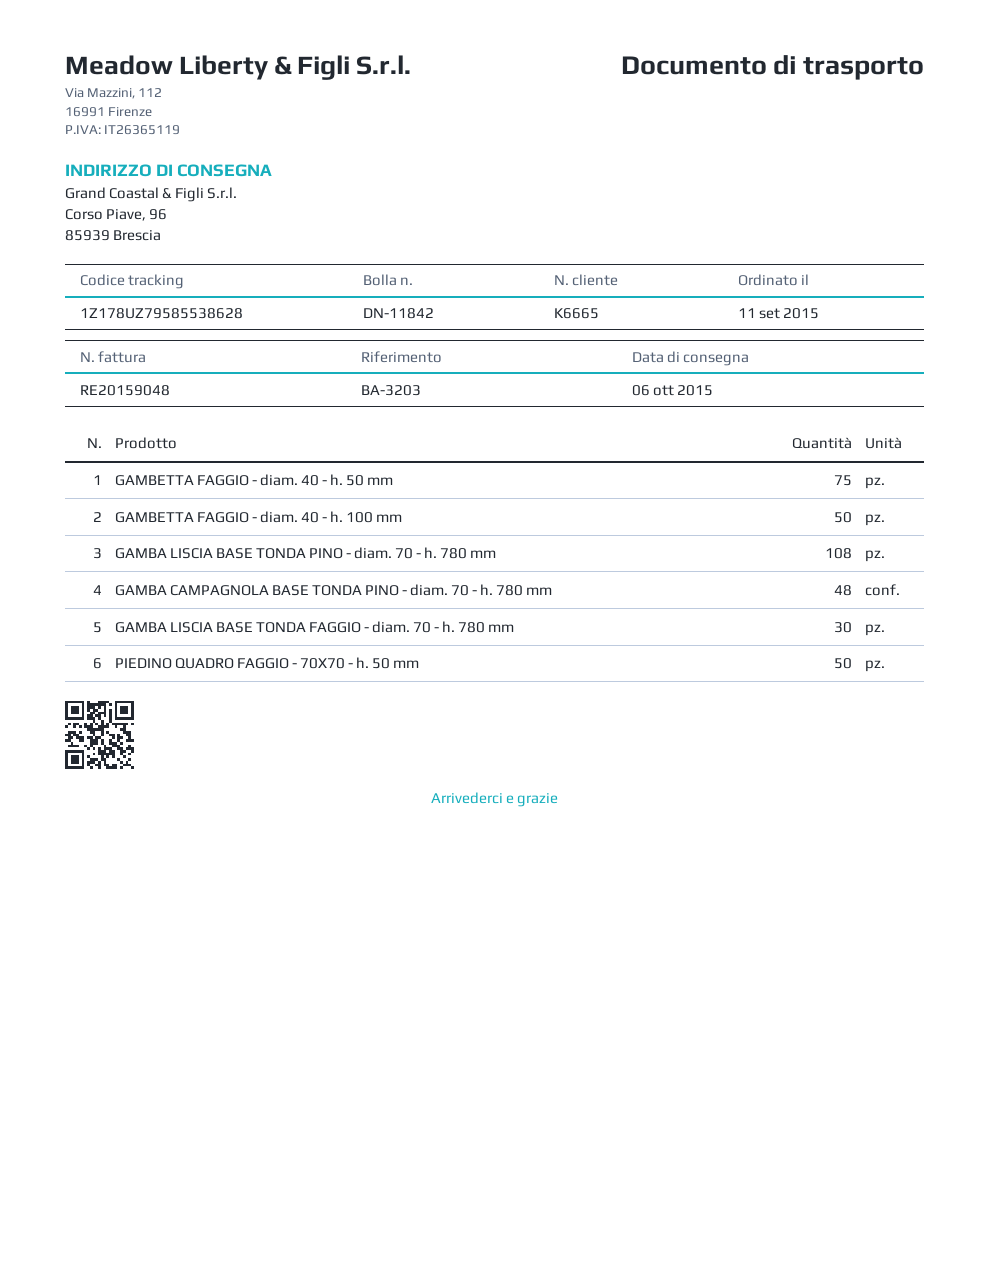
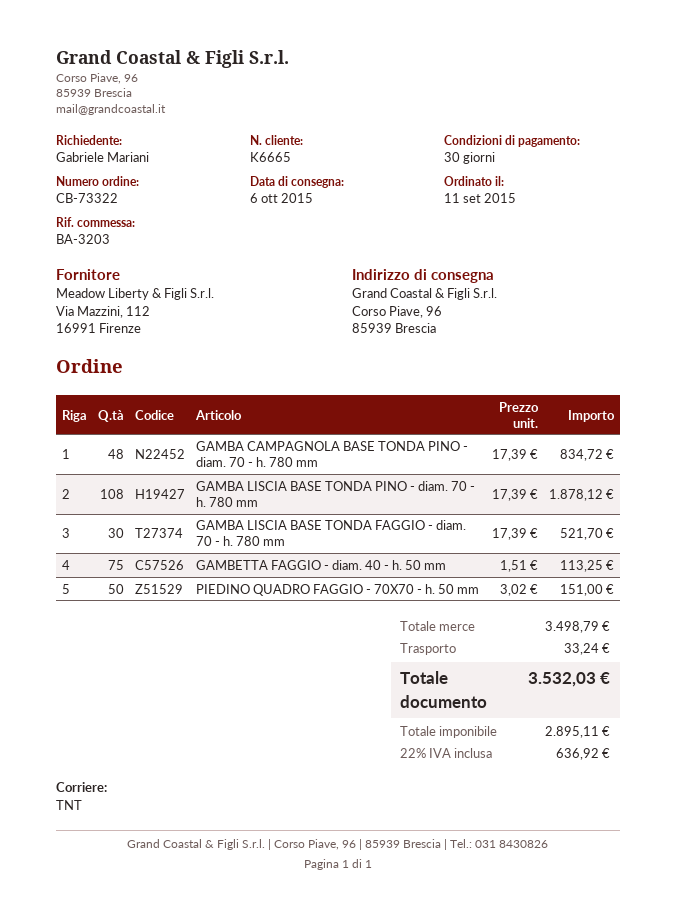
GAMBETTA FAGGIO - diam. 40 - h. 100 mm: 50 -> none

